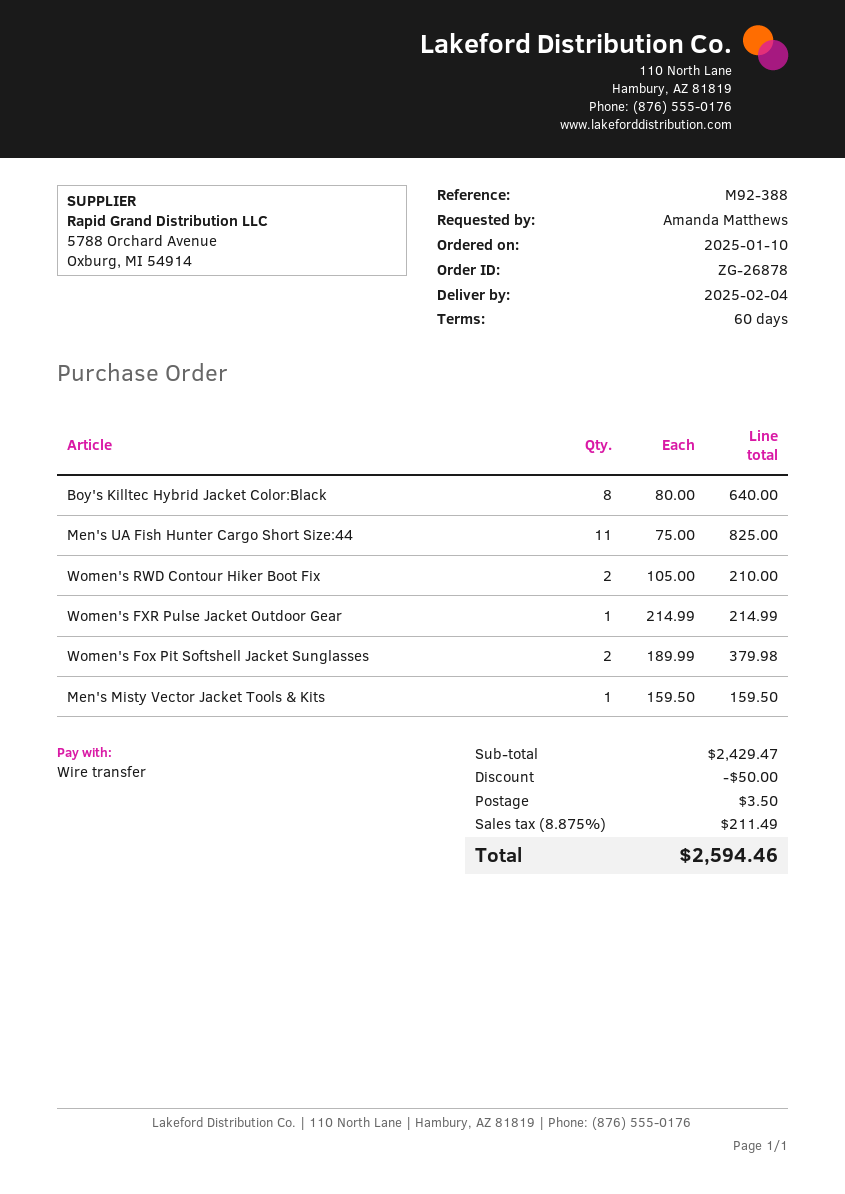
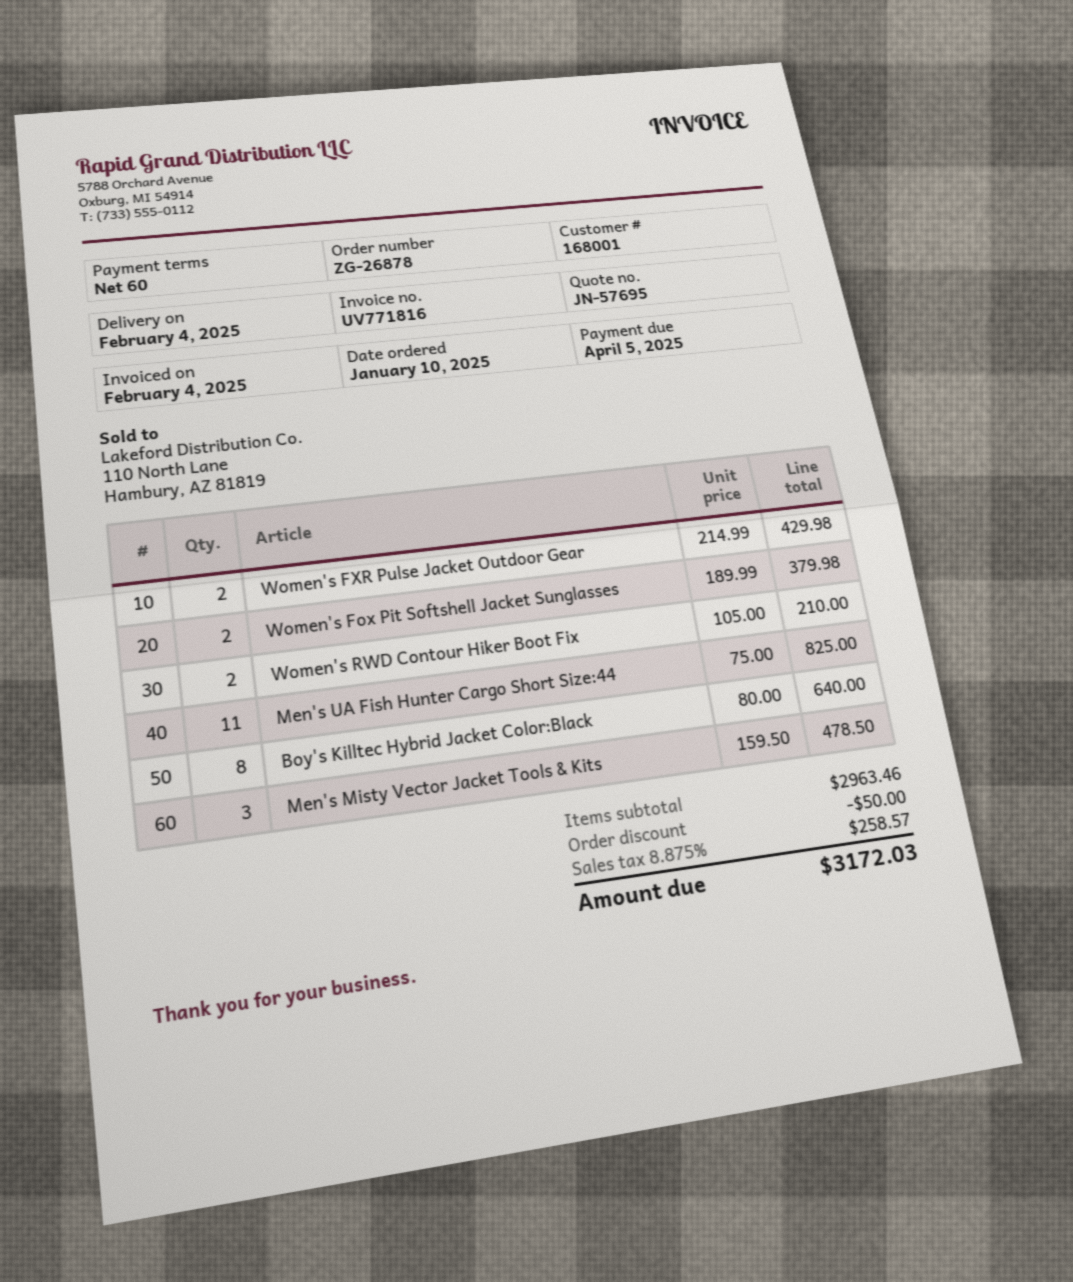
Women's FXR Pulse Jacket Outdoor Gear: 1 x 214.99 = 214.99 -> 2 x 214.99 = 429.98
Men's Misty Vector Jacket Tools & Kits: 1 x 159.50 = 159.50 -> 3 x 159.50 = 478.50
subtotal: 2429.47 -> 2963.46
shipping: 3.50 -> none
tax: 8.875% = 211.49 -> 8.875% = 258.57
total: 2594.46 -> 3172.03

